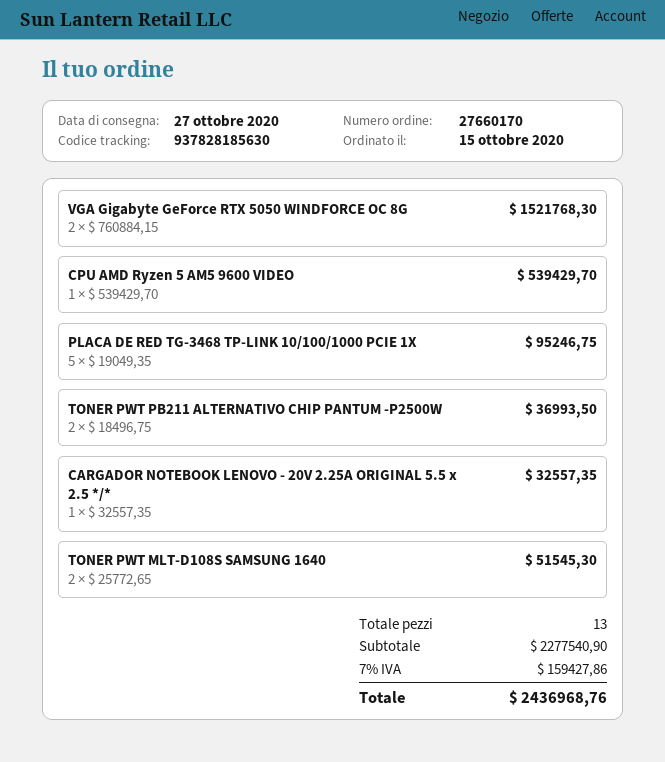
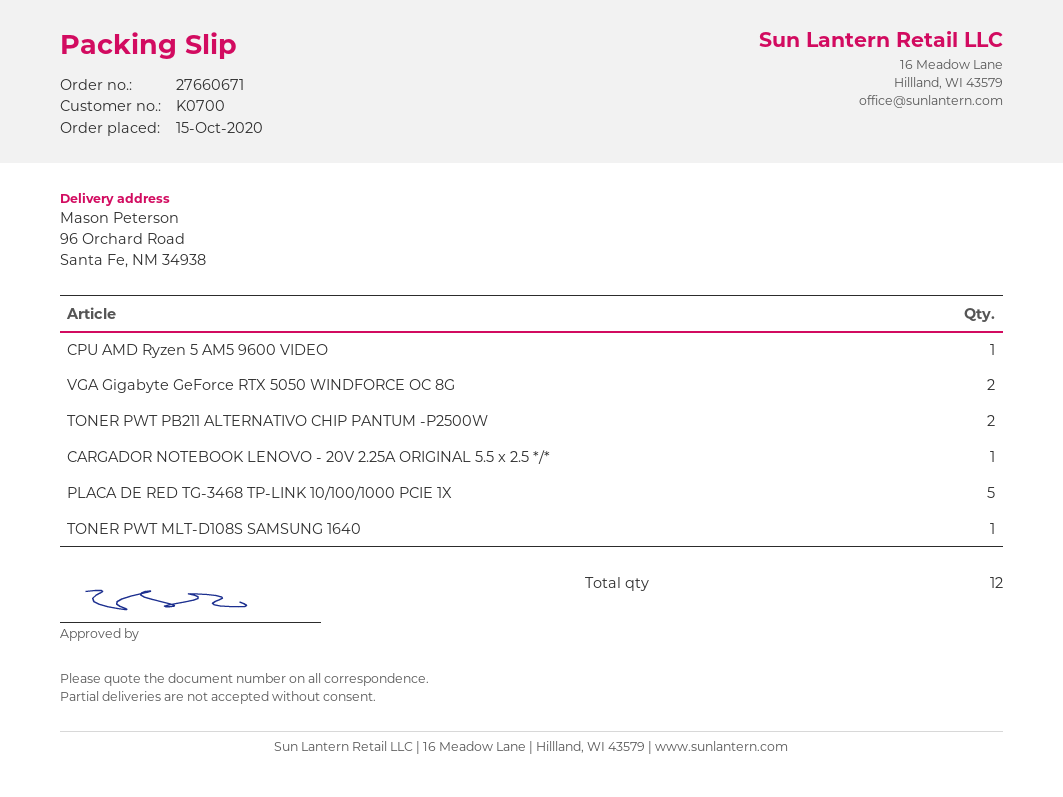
order number: 27660170 -> 27660671
TONER PWT MLT-D108S SAMSUNG 1640: 2 -> 1
total quantity: 13 -> 12

